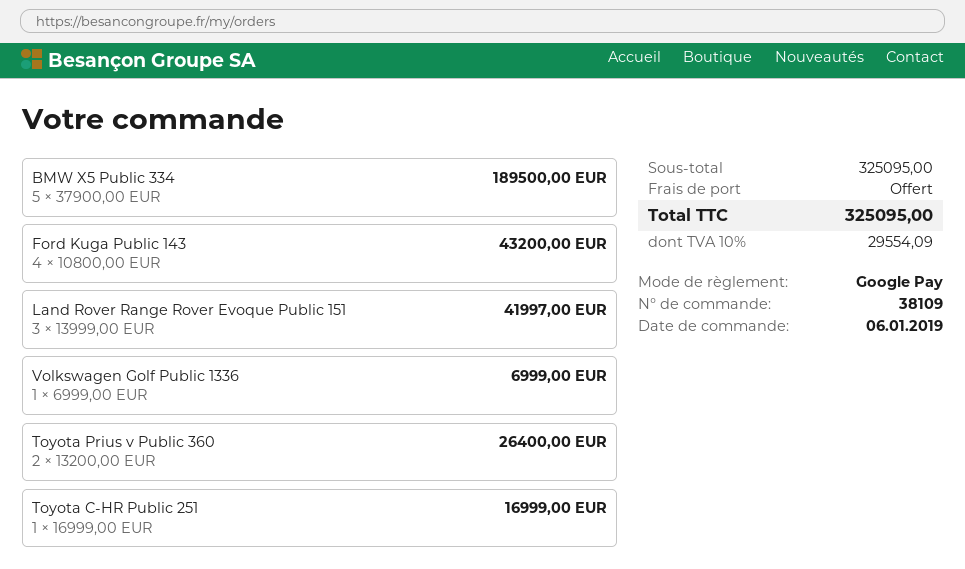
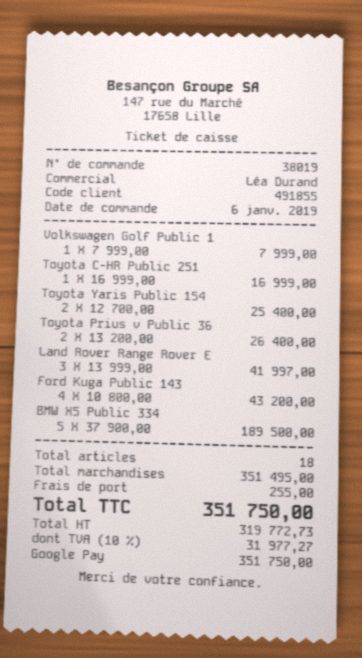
order number: 38109 -> 38019
Volkswagen Golf Public 1336: 1 x 6999.00 = 6999.00 -> 1 x 7999.00 = 7999.00
Toyota Yaris Public 154: none -> 2 x 12700.00 = 25400.00
subtotal: 325095.00 -> 351495.00
shipping: 0.00 -> 255.00
tax: 10% = 29554.09 -> 10% = 31977.27
total: 325095.00 -> 351750.00

